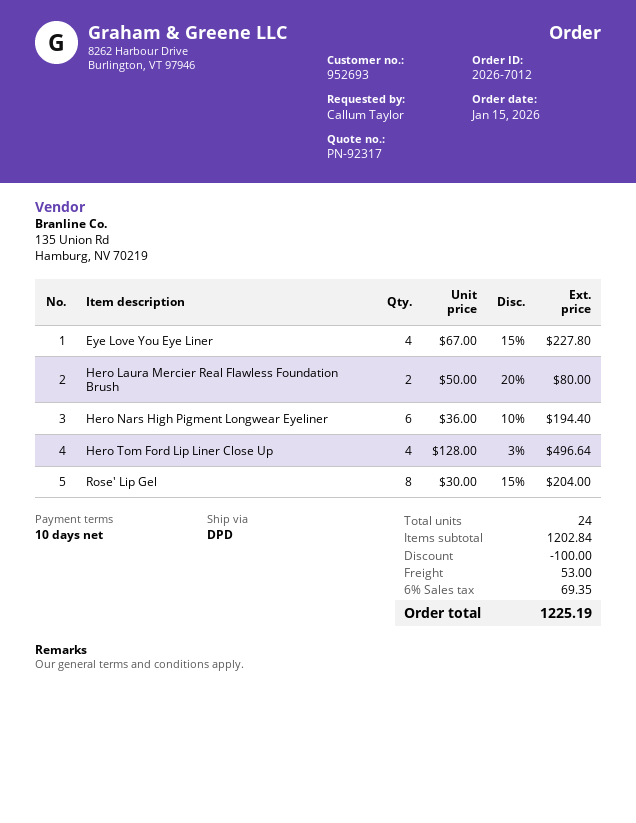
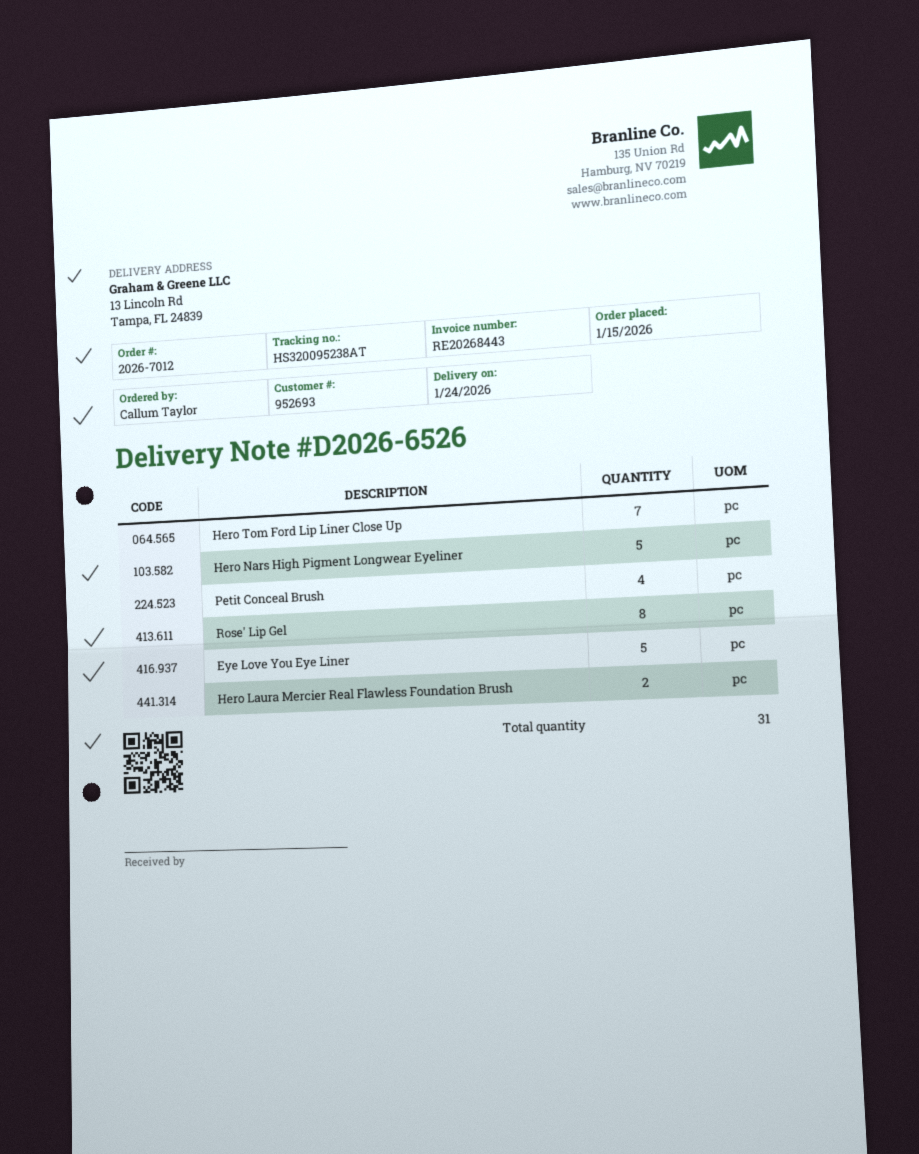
Eye Love You Eye Liner: 4 -> 5
Hero Nars High Pigment Longwear Eyeliner: 6 -> 5
Hero Tom Ford Lip Liner Close Up: 4 -> 7
Petit Conceal Brush: none -> 4
total quantity: 24 -> 31

